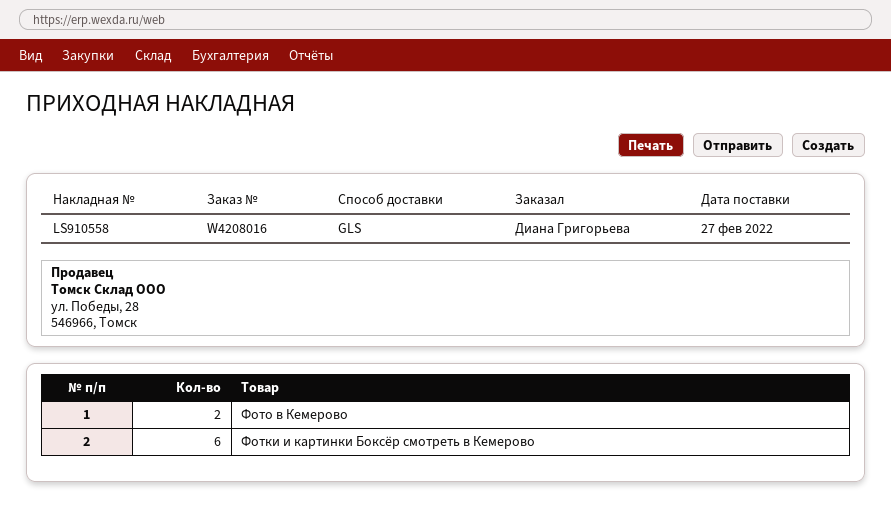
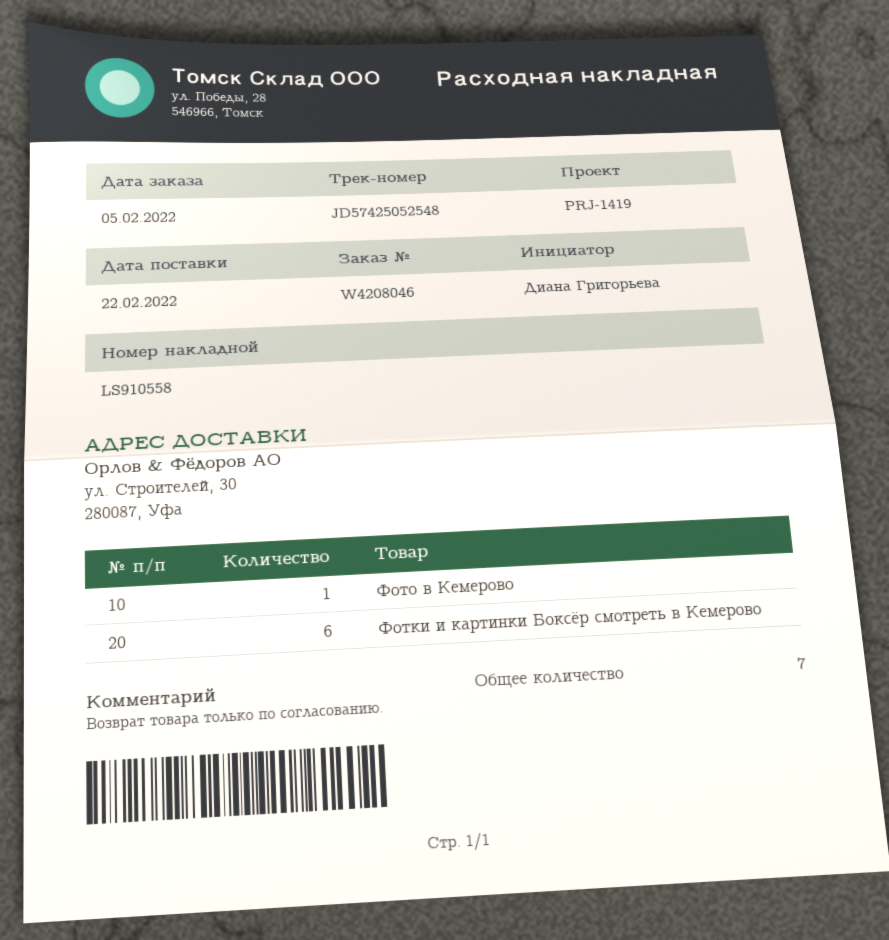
order number: W4208016 -> W4208046
delivery date: 2022-02-27 -> 2022-02-22
Фото в Кемерово: 2 -> 1

